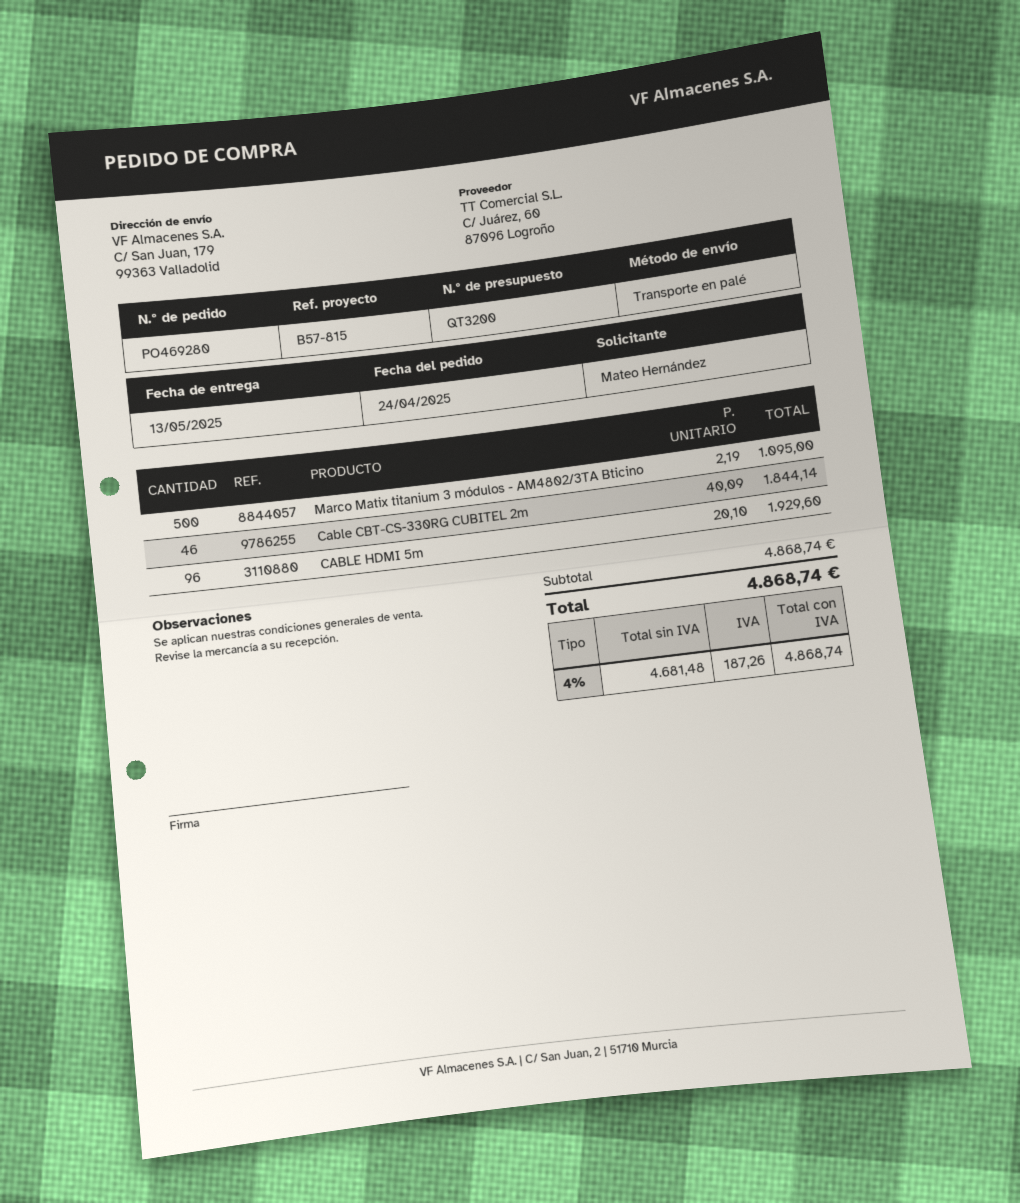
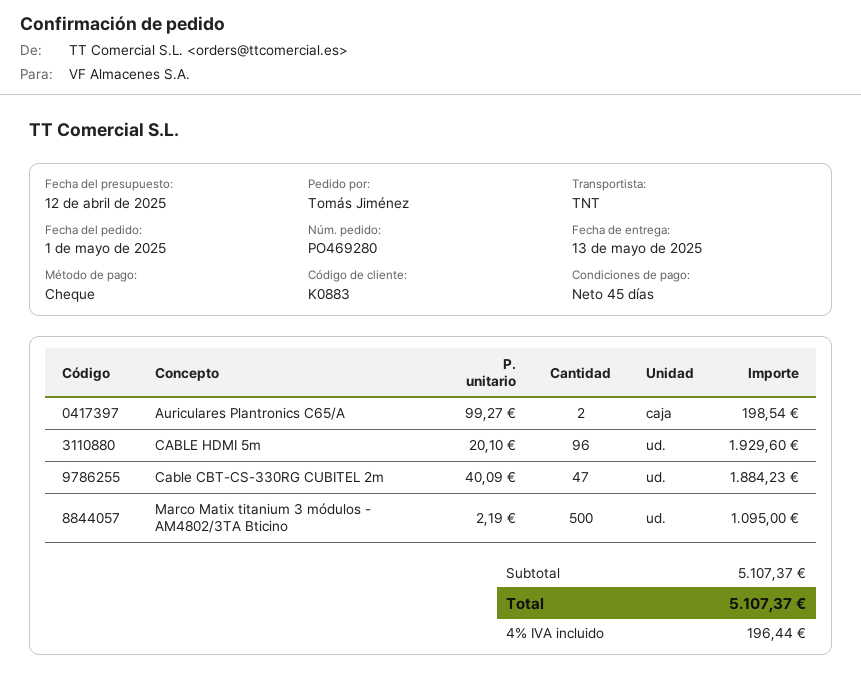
order date: 2025-04-24 -> 2025-05-01
ordered by: Mateo Hernández -> Tomás Jiménez
shipping method: pallet freight -> TNT
Cable CBT-CS-330RG CUBITEL 2m: 46 x 40.09 = 1844.14 -> 47 x 40.09 = 1884.23
Auriculares Plantronics C65/A: none -> 2 x 99.27 = 198.54
subtotal: 4868.74 -> 5107.37
tax: 4% = 187.26 -> 4% = 196.44
total: 4868.74 -> 5107.37

